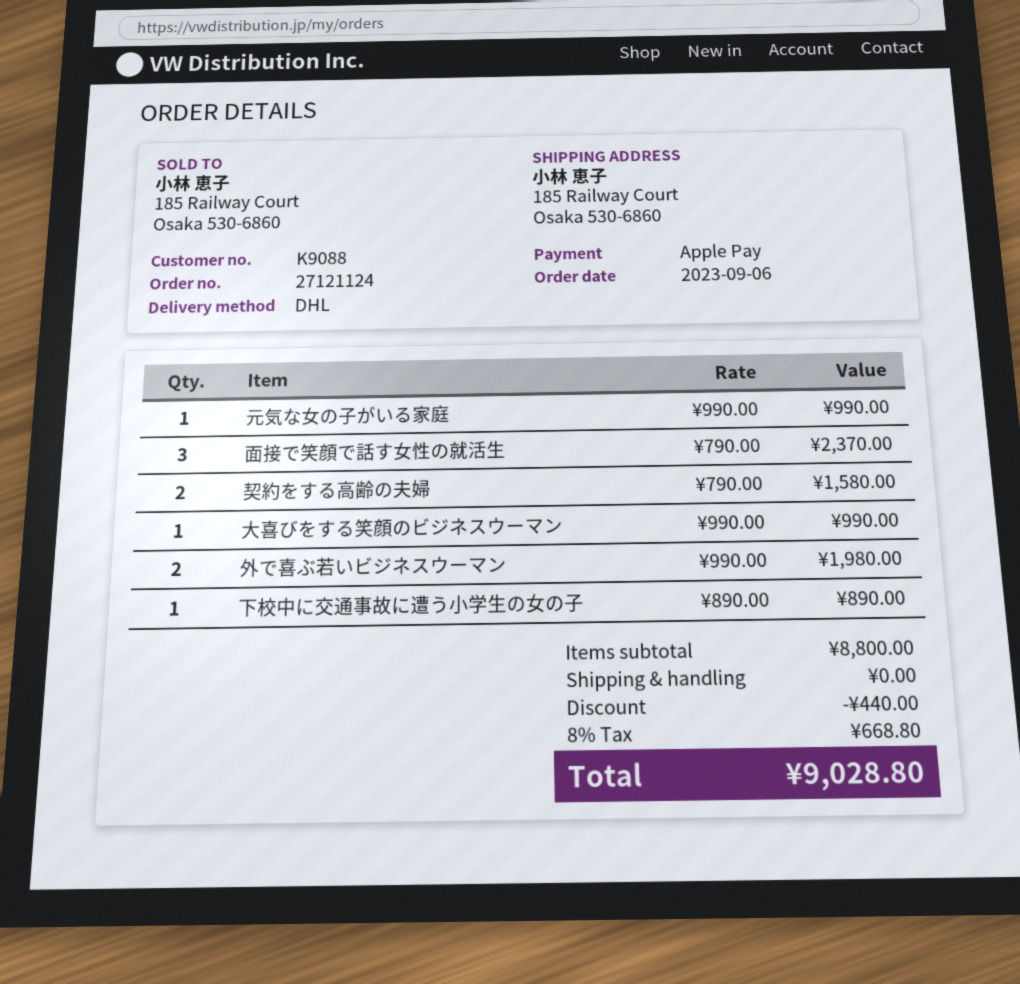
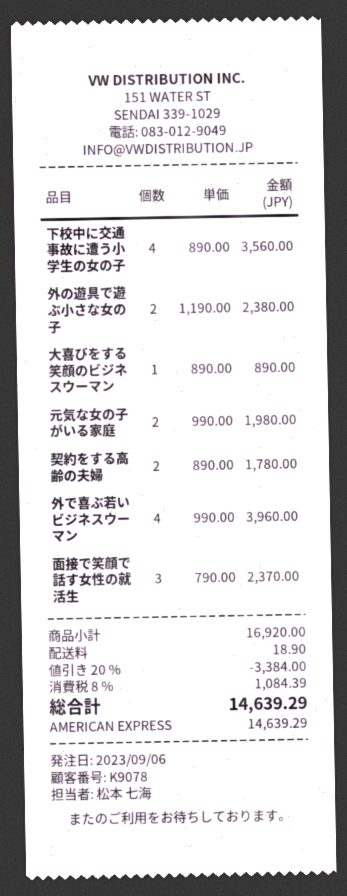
customer number: K9088 -> K9078
payment method: Apple Pay -> American Express
元気な女の子がいる家庭: 1 x 990.00 = 990.00 -> 2 x 990.00 = 1980.00
契約をする高齢の夫婦: 2 x 790.00 = 1580.00 -> 2 x 890.00 = 1780.00
大喜びをする笑顔のビジネスウーマン: 1 x 990.00 = 990.00 -> 1 x 890.00 = 890.00
外で喜ぶ若いビジネスウーマン: 2 x 990.00 = 1980.00 -> 4 x 990.00 = 3960.00
下校中に交通事故に遭う小学生の女の子: 1 x 890.00 = 890.00 -> 4 x 890.00 = 3560.00
外の遊具で遊ぶ小さな女の子: none -> 2 x 1190.00 = 2380.00
subtotal: 8800.00 -> 16920.00
discount: 440.00 -> 3384.00
shipping: 0.00 -> 18.90
tax: 8% = 668.80 -> 8% = 1084.39
total: 9028.80 -> 14639.29

